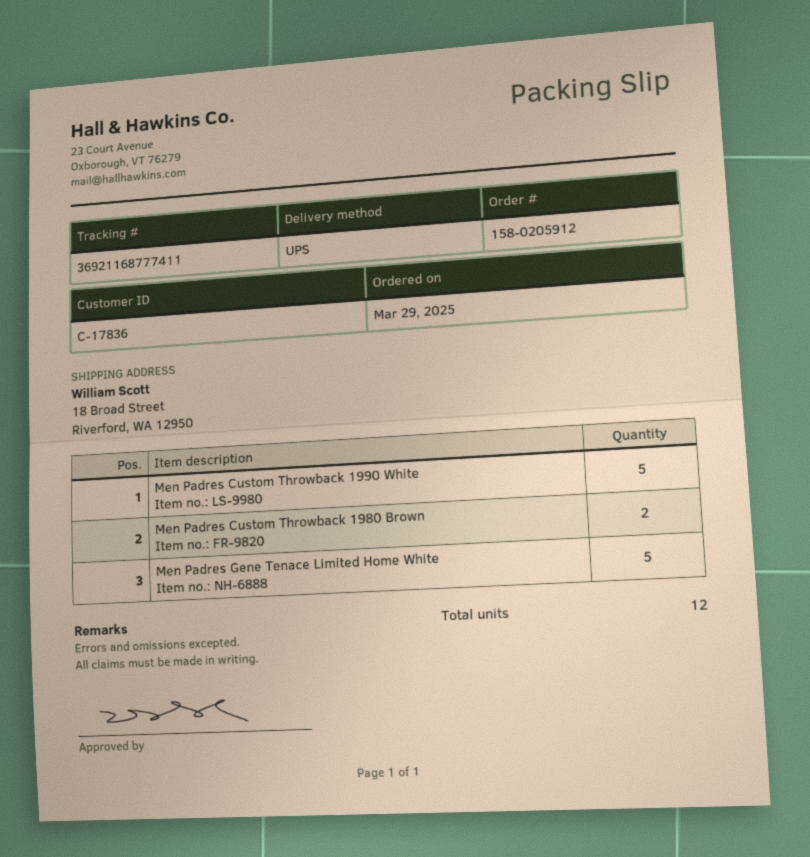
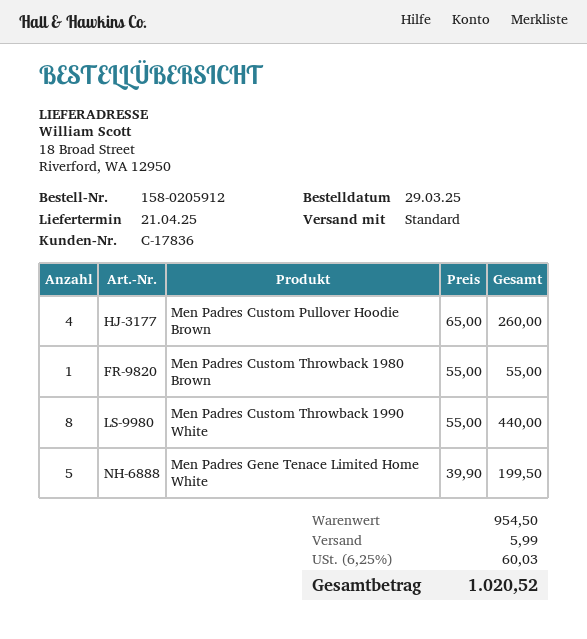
shipping method: UPS -> standard
Men Padres Custom Throwback 1990 White: 5 -> 8
Men Padres Custom Throwback 1980 Brown: 2 -> 1
Men Padres Custom Pullover Hoodie Brown: none -> 4

